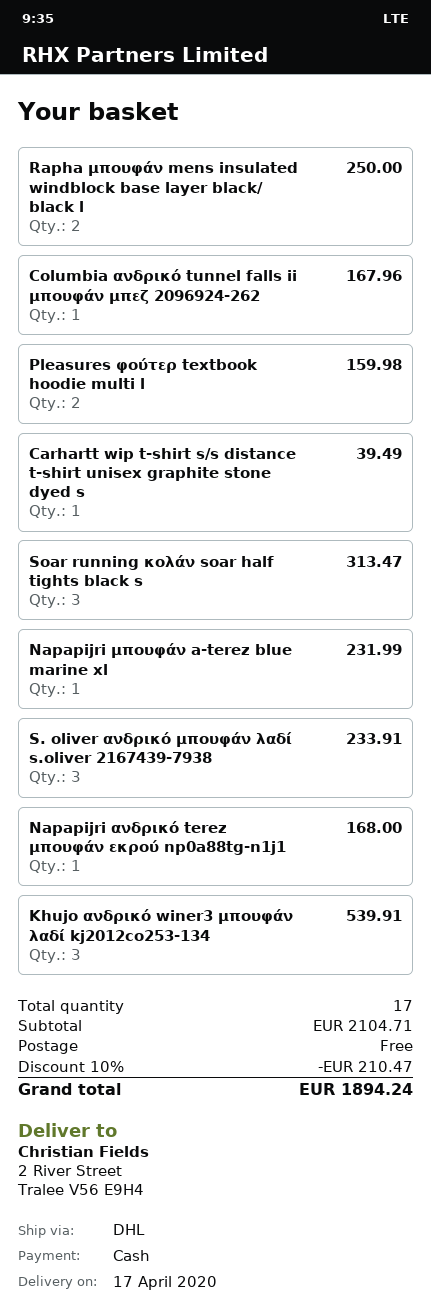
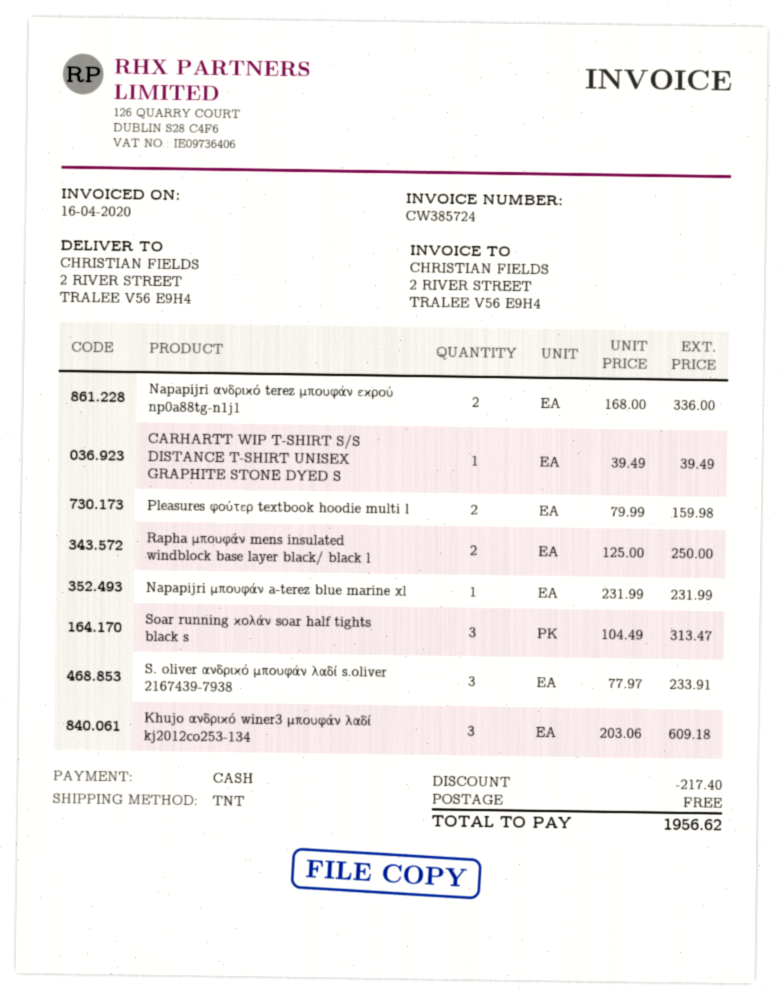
shipping method: DHL -> TNT
Columbia ανδρικό tunnel falls ii μπουφάν μπεζ 2096924-262: 1 for 167.96 -> none
Napapijri ανδρικό terez μπουφάν εκρού np0a88tg-n1j1: 1 for 168.00 -> 2 for 336.00
Khujo ανδρικό winer3 μπουφάν λαδί kj2012co253-134: 3 for 539.91 -> 3 for 609.18
discount: 210.47 -> 217.40
total: 1894.24 -> 1956.62

